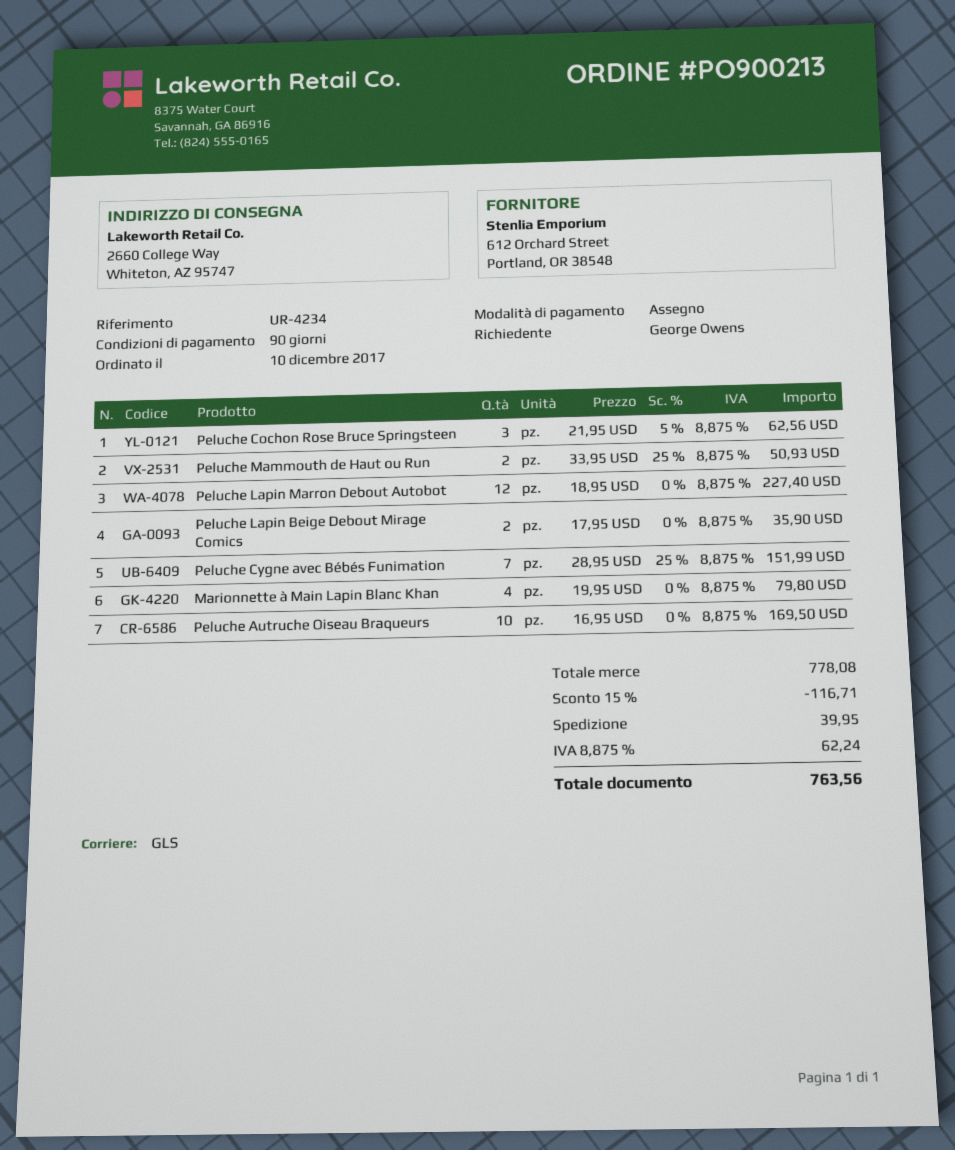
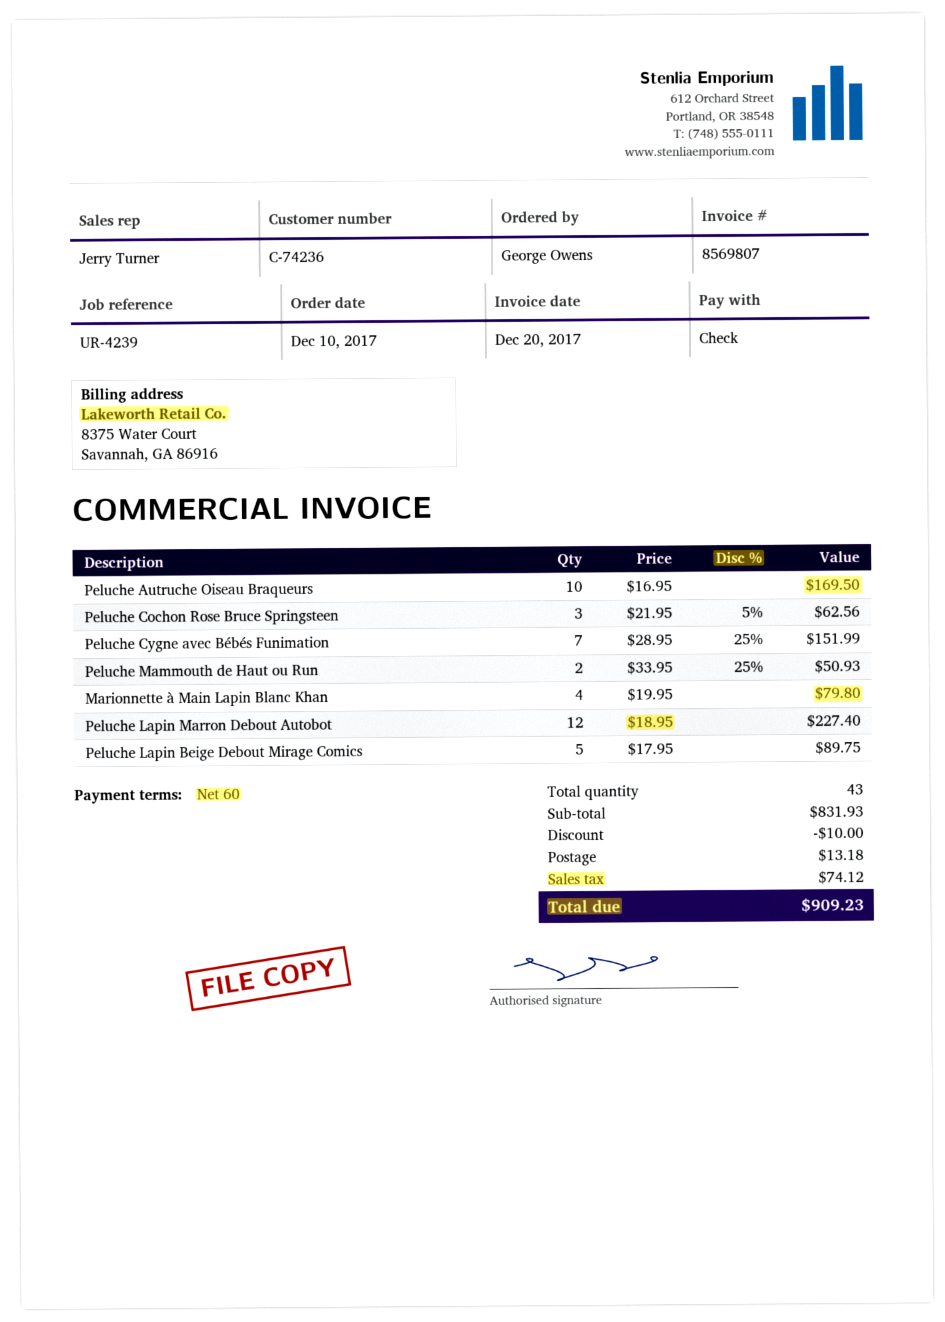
payment terms: 90 days -> 60 days
reference: UR-4234 -> UR-4239
Peluche Lapin Beige Debout Mirage Comics: 2 x 17.95 = 35.90 -> 5 x 17.95 = 89.75
subtotal: 778.08 -> 831.93
discount: 116.71 -> 10.00
shipping: 39.95 -> 13.18
tax: 62.24 -> 74.12
total: 763.56 -> 909.23

